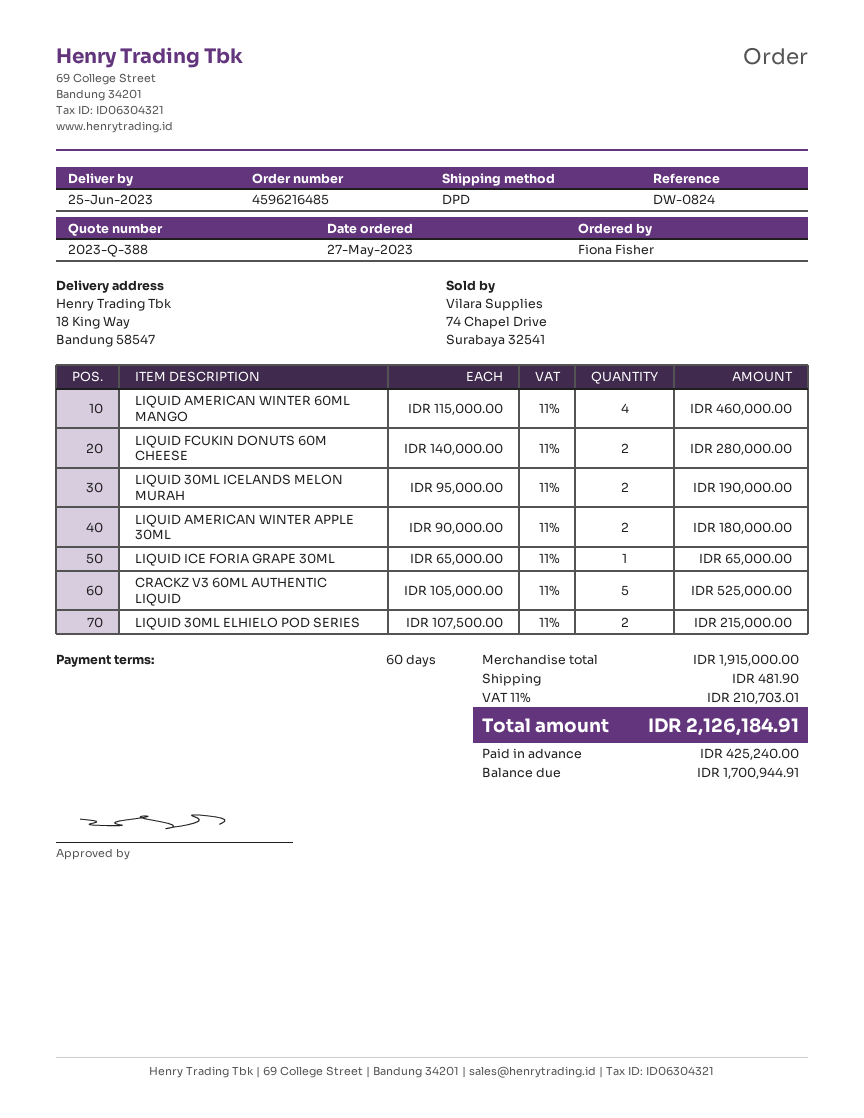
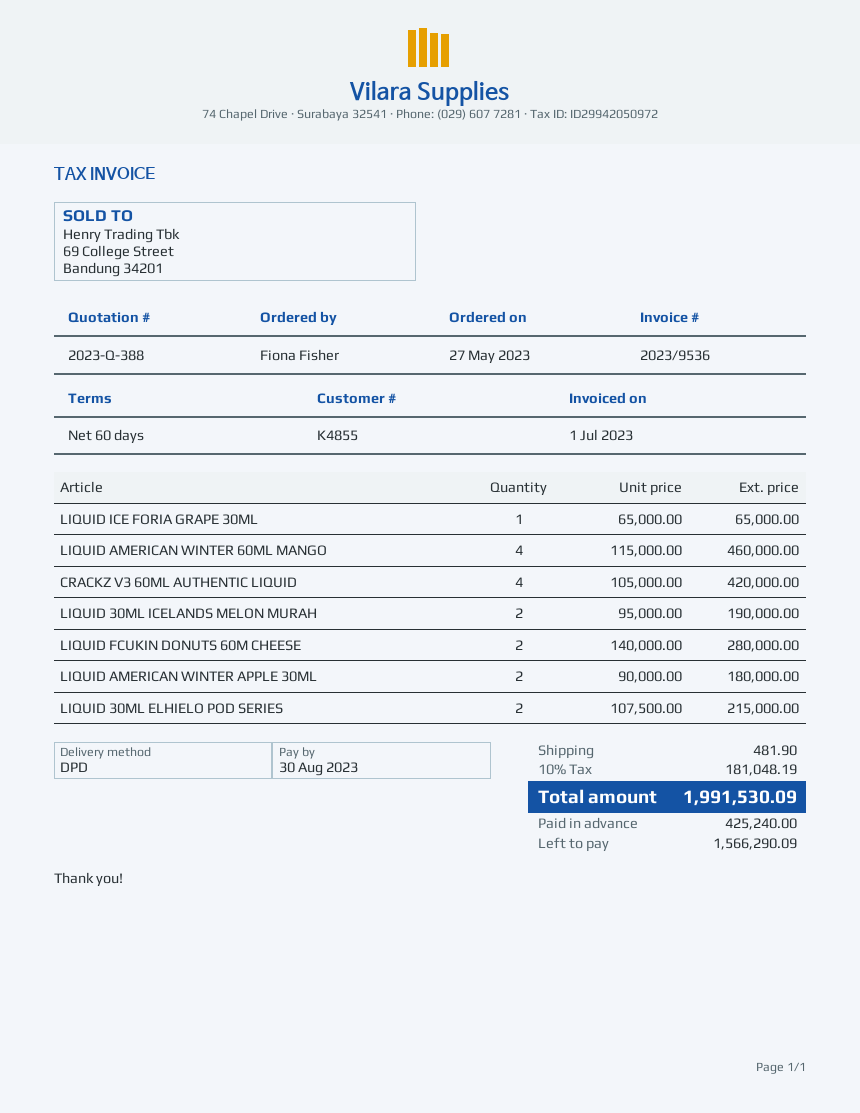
CRACKZ V3 60ML AUTHENTIC LIQUID: 5 x 105000.00 = 525000.00 -> 4 x 105000.00 = 420000.00
tax: 11% = 210703.01 -> 10% = 181048.19
total: 2126184.91 -> 1991530.09
balance: 1700944.91 -> 1566290.09

